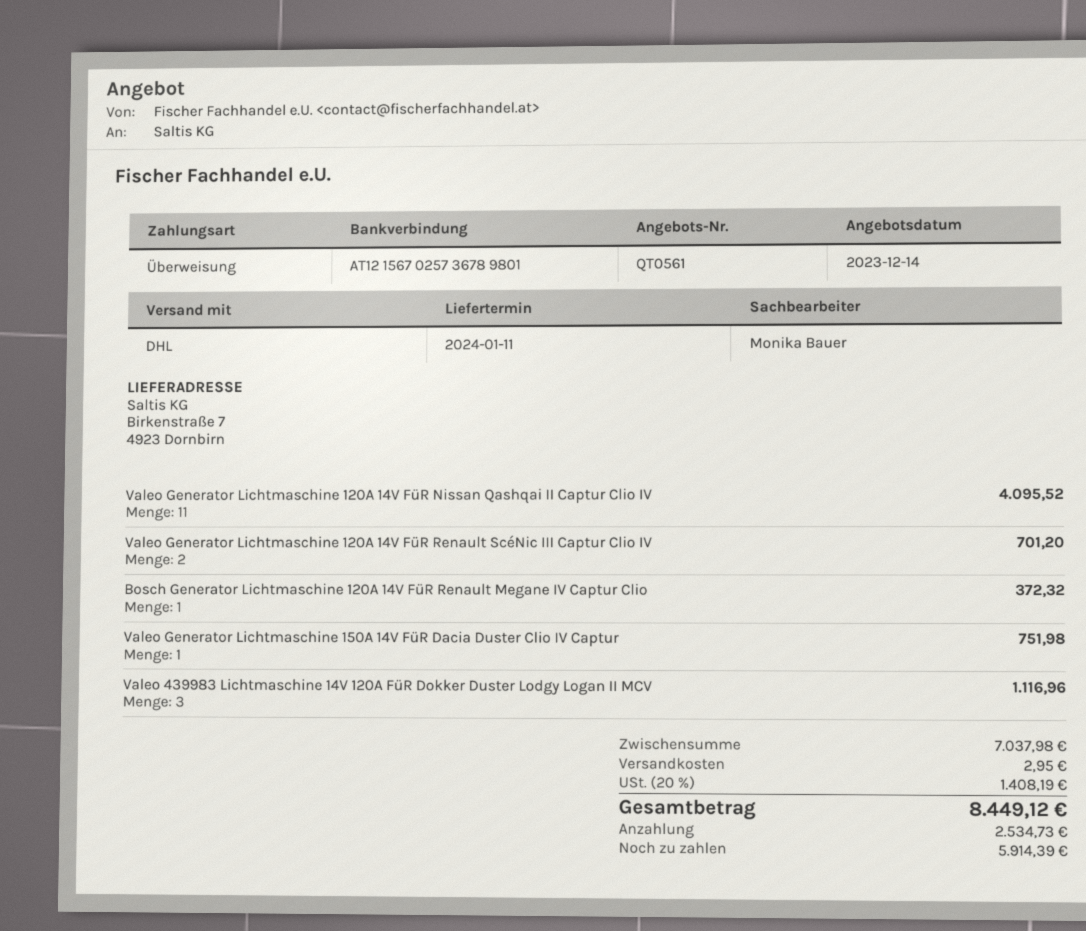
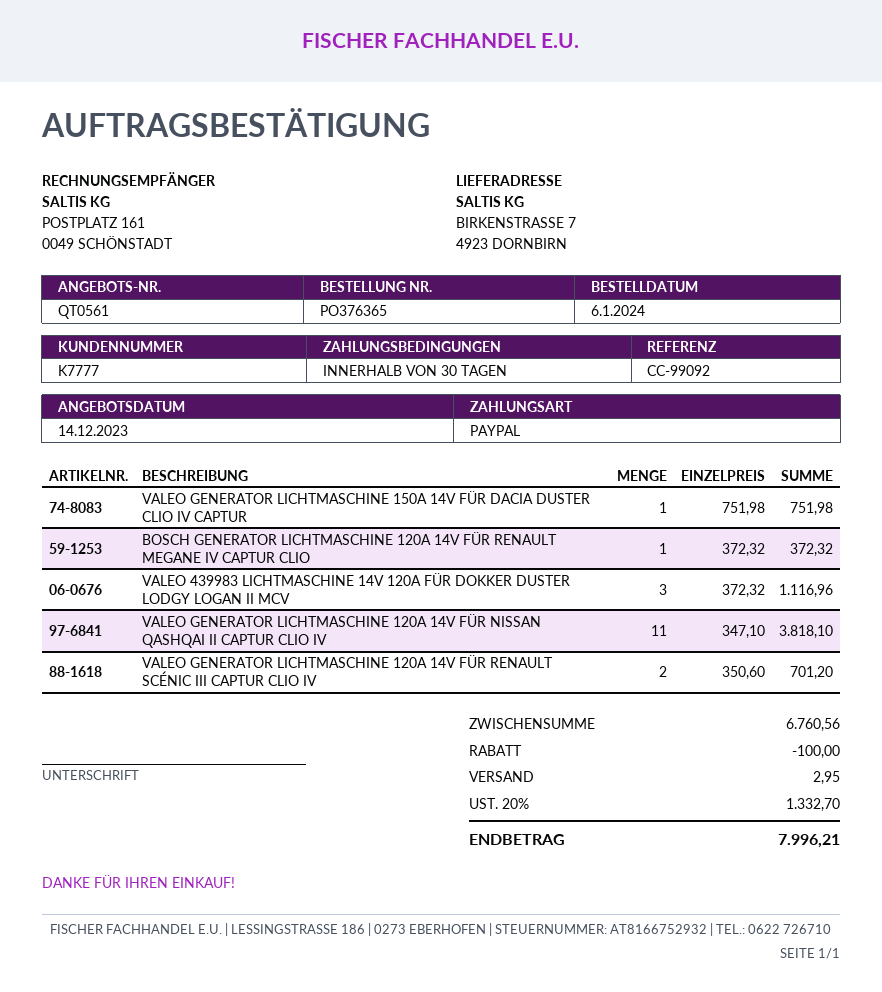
payment method: bank transfer -> PayPal
Valeo Generator Lichtmaschine 120A 14V FüR Nissan Qashqai II Captur Clio IV: 11 for 4095.52 -> 11 for 3818.10
subtotal: 7037.98 -> 6760.56
discount: none -> 100.00
tax: 20% = 1408.19 -> 20% = 1332.70
total: 8449.12 -> 7996.21

